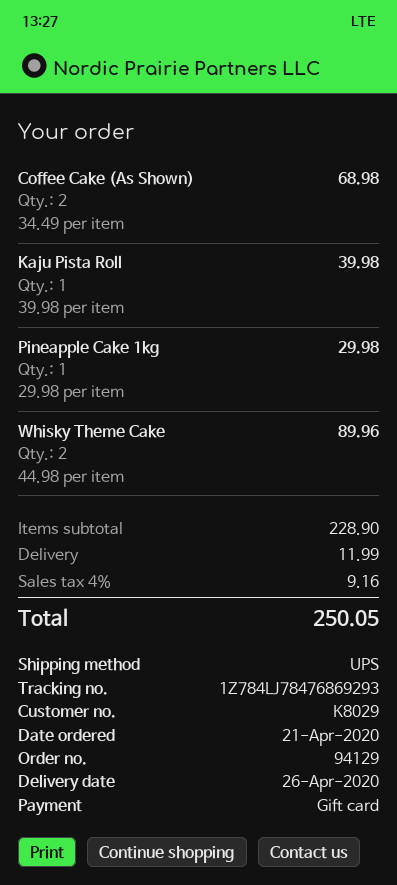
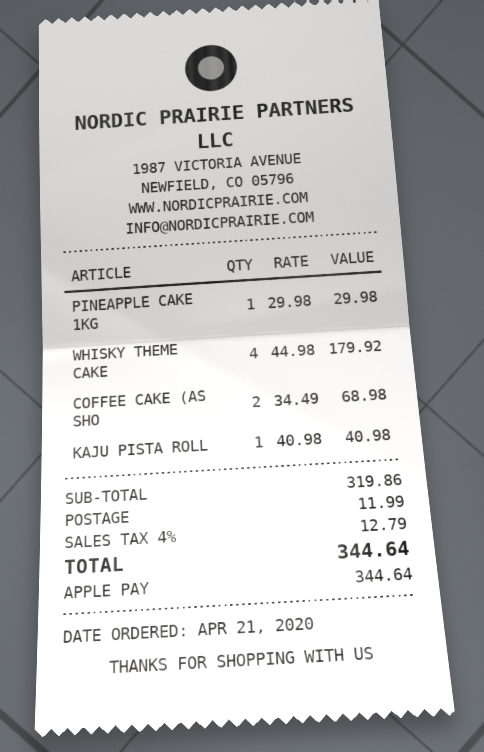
payment method: gift card -> Apple Pay
Kaju Pista Roll: 1 x 39.98 = 39.98 -> 1 x 40.98 = 40.98
Whisky Theme Cake: 2 x 44.98 = 89.96 -> 4 x 44.98 = 179.92
subtotal: 228.90 -> 319.86
tax: 4% = 9.16 -> 4% = 12.79
total: 250.05 -> 344.64

